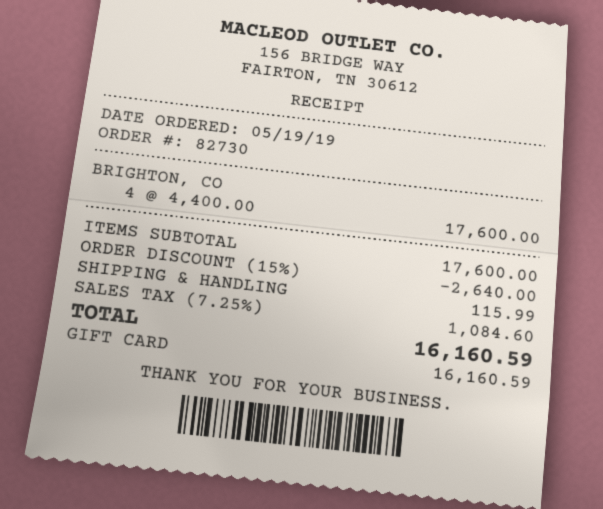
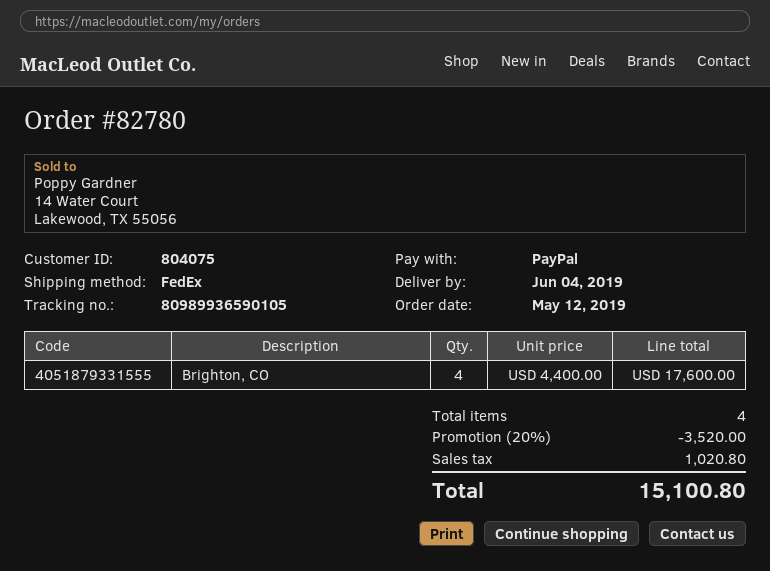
order number: 82730 -> 82780
order date: 2019-05-19 -> 2019-05-12
payment method: gift card -> PayPal
discount: 15% = 2640.00 -> 20% = 3520.00
shipping: 115.99 -> none
tax: 1084.60 -> 1020.80
total: 16160.59 -> 15100.80

